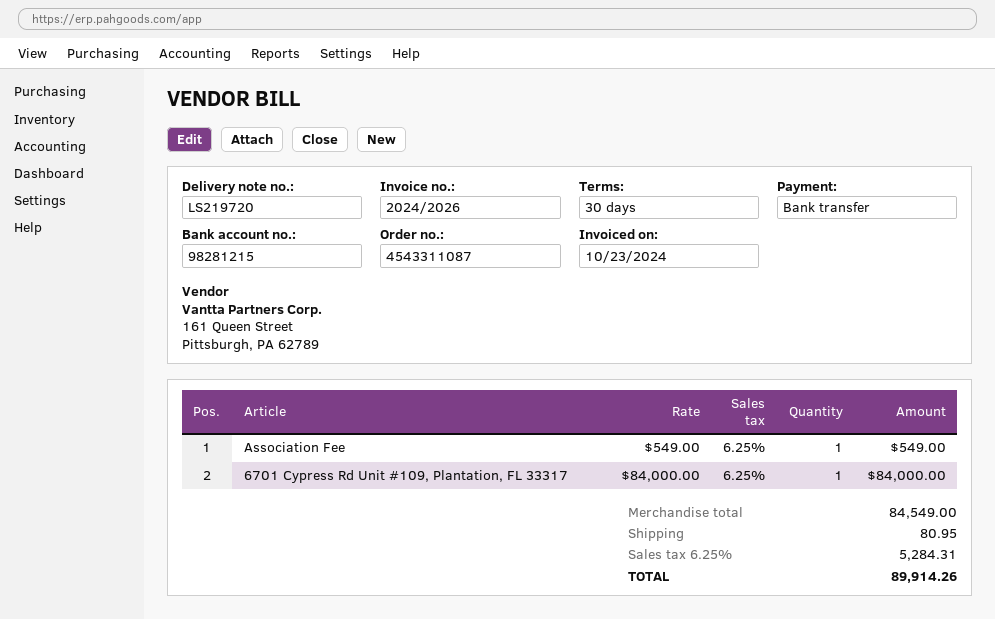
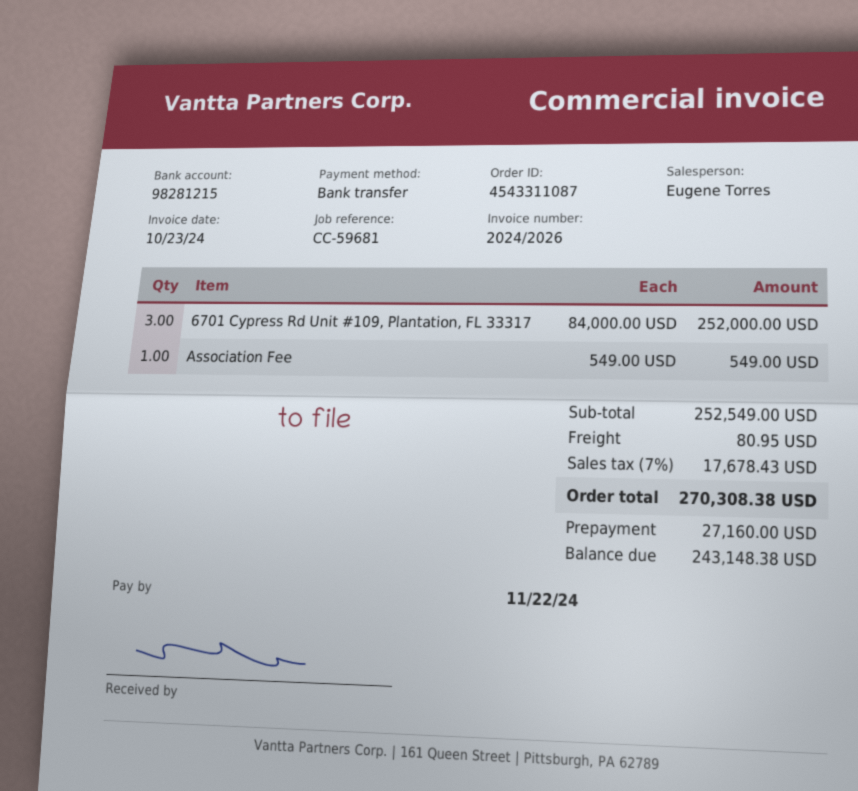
6701 Cypress Rd Unit #109, Plantation, FL 33317: 1 x 84000.00 = 84000.00 -> 3 x 84000.00 = 252000.00
subtotal: 84549.00 -> 252549.00
tax: 6.25% = 5284.31 -> 7% = 17678.43
total: 89914.26 -> 270308.38

